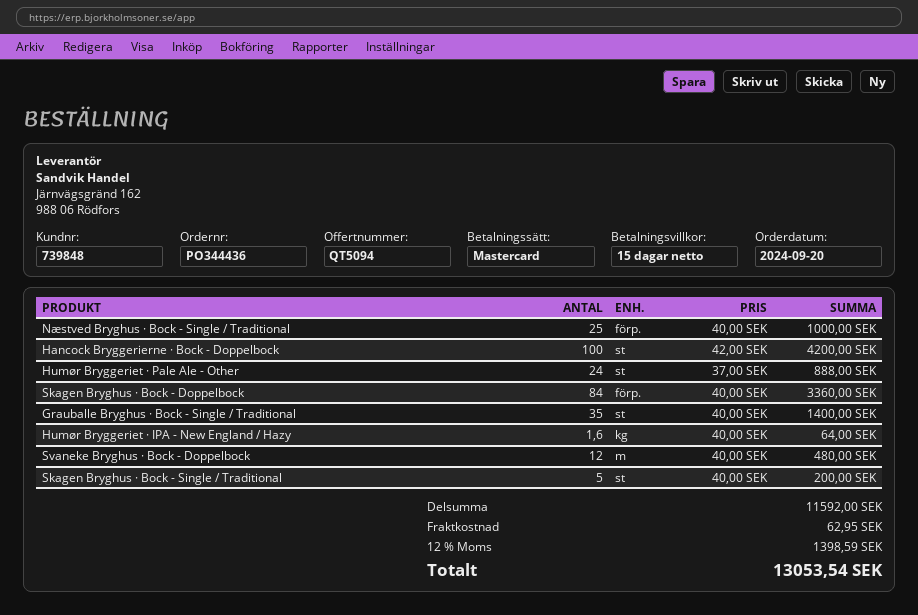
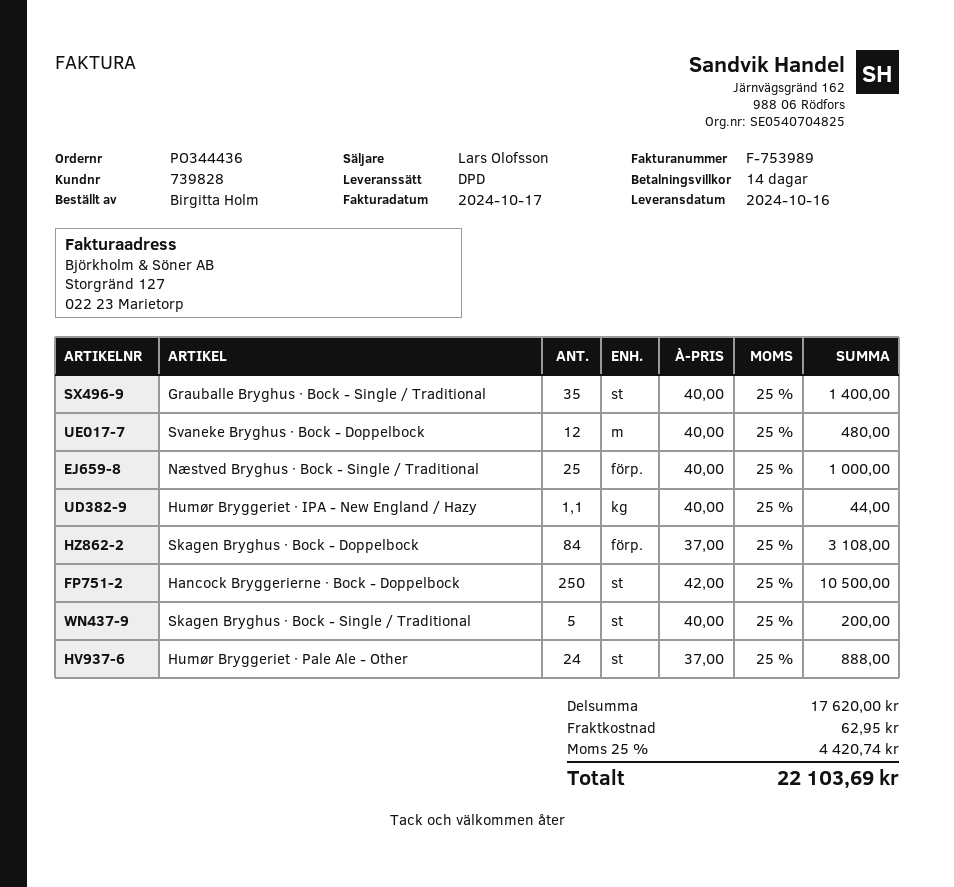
payment terms: 15 days -> 14 days
customer number: 739848 -> 739828
Hancock Bryggerierne · Bock - Doppelbock: 100 x 42.00 = 4200.00 -> 250 x 42.00 = 10500.00
Skagen Bryghus · Bock - Doppelbock: 84 x 40.00 = 3360.00 -> 84 x 37.00 = 3108.00
Humør Bryggeriet · IPA - New England / Hazy: 1.6 x 40.00 = 64.00 -> 1.1 x 40.00 = 44.00
subtotal: 11592.00 -> 17620.00
tax: 12% = 1398.59 -> 25% = 4420.74
total: 13053.54 -> 22103.69

